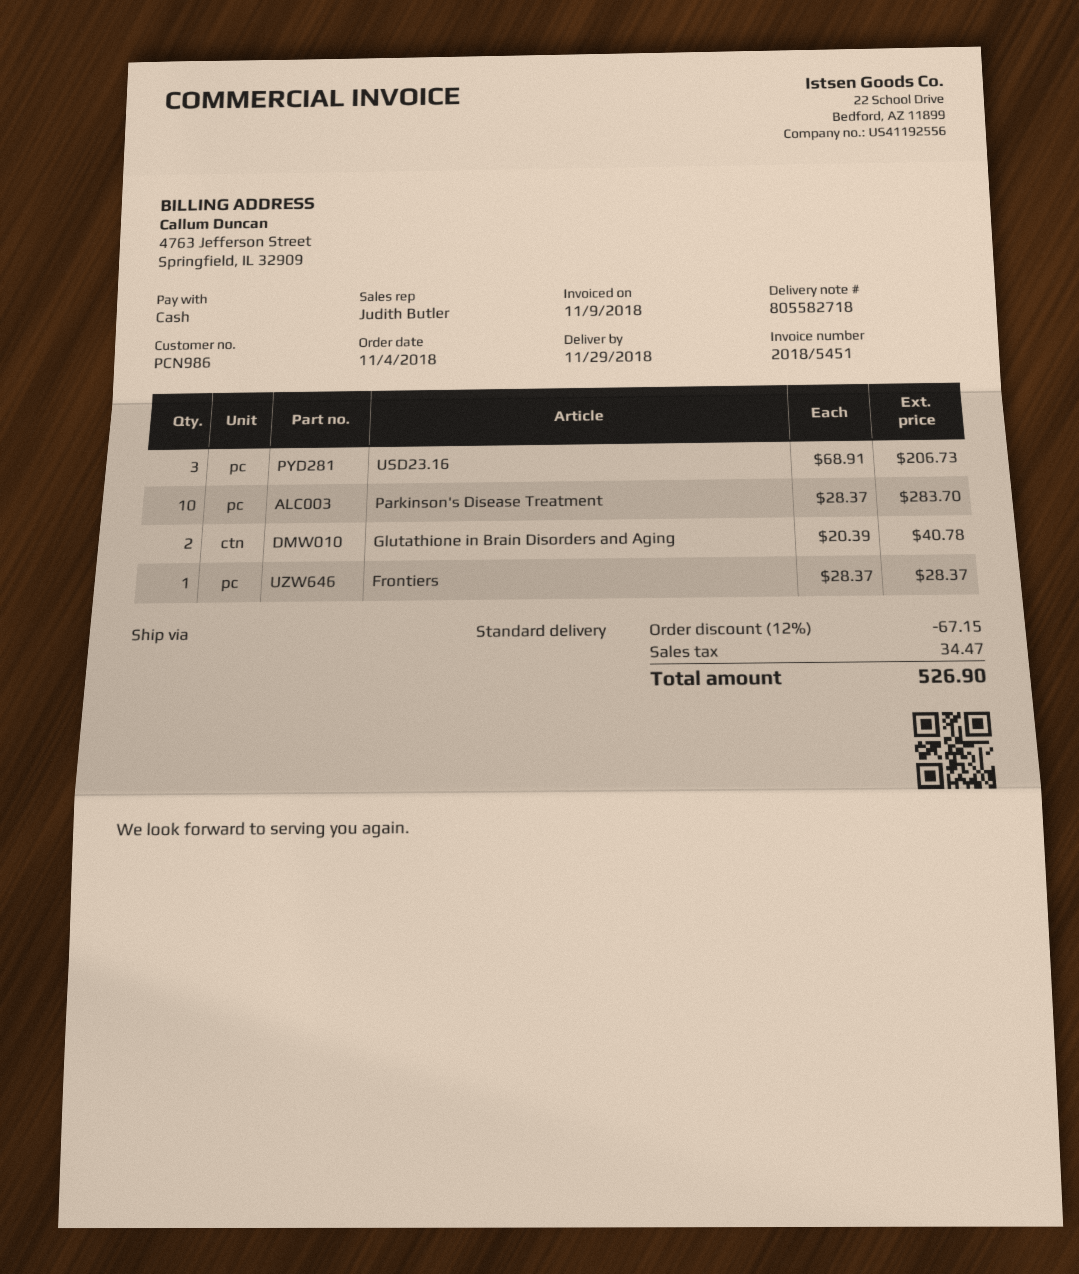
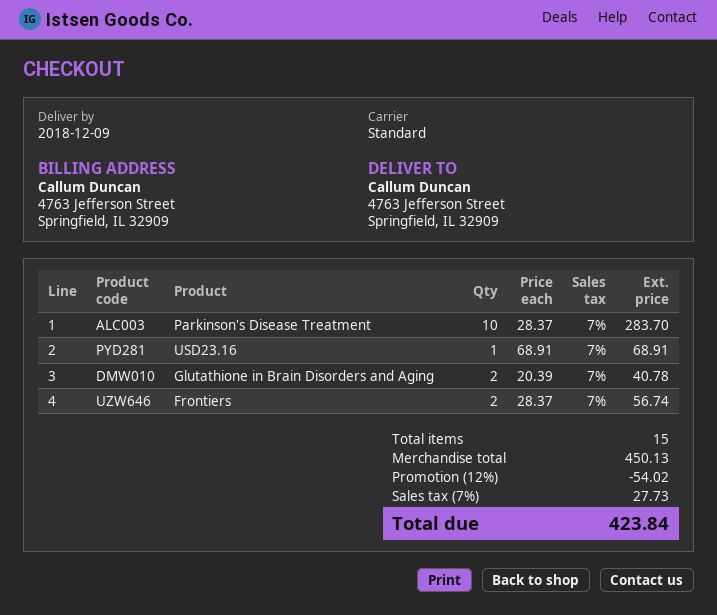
delivery date: 2018-11-29 -> 2018-12-09
USD23.16: 3 x 68.91 = 206.73 -> 1 x 68.91 = 68.91
Frontiers: 1 x 28.37 = 28.37 -> 2 x 28.37 = 56.74
discount: 12% = 67.15 -> 12% = 54.02
tax: 34.47 -> 27.73
total: 526.90 -> 423.84

